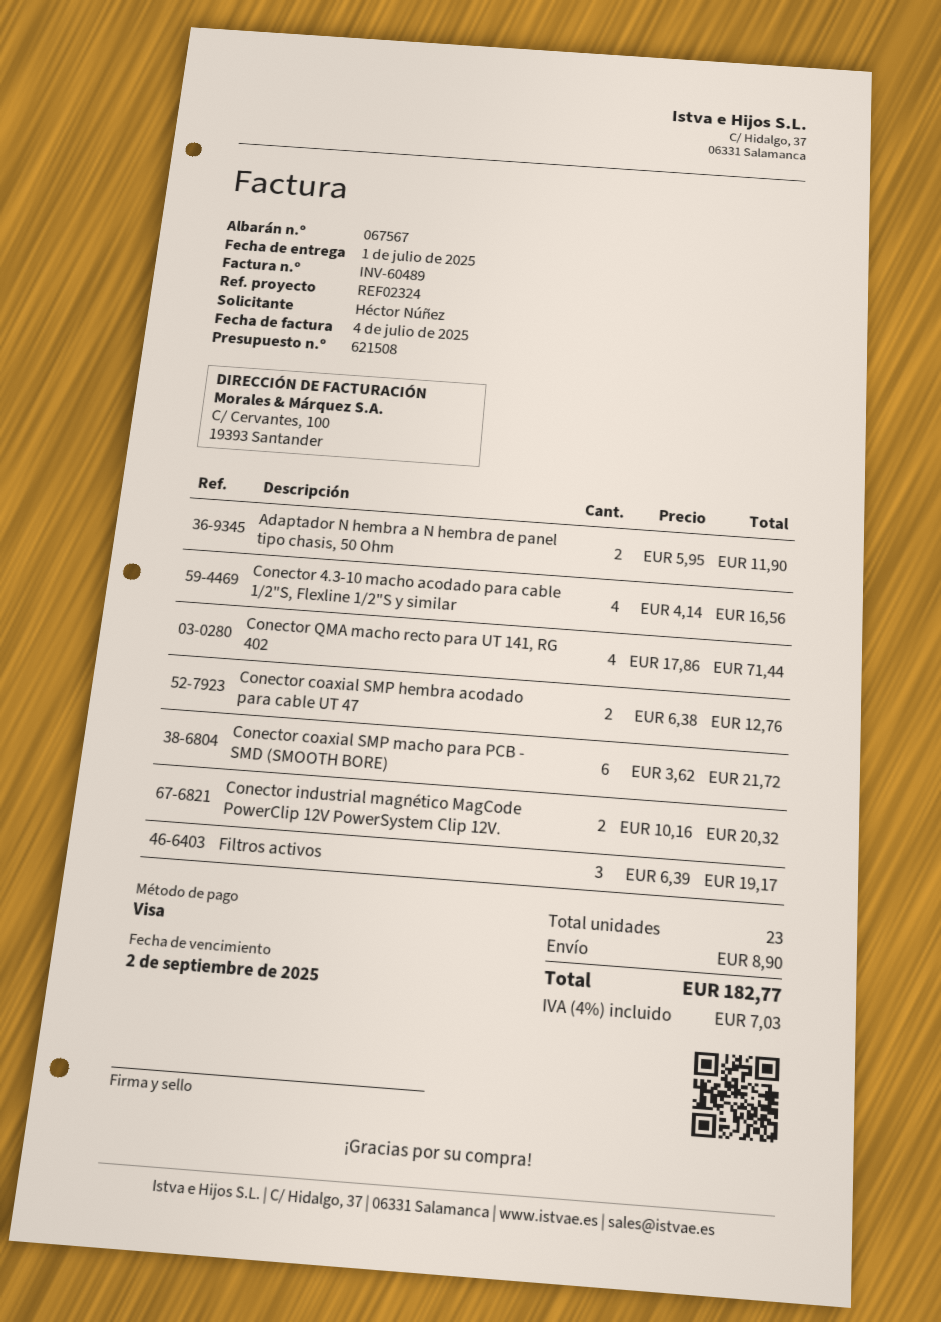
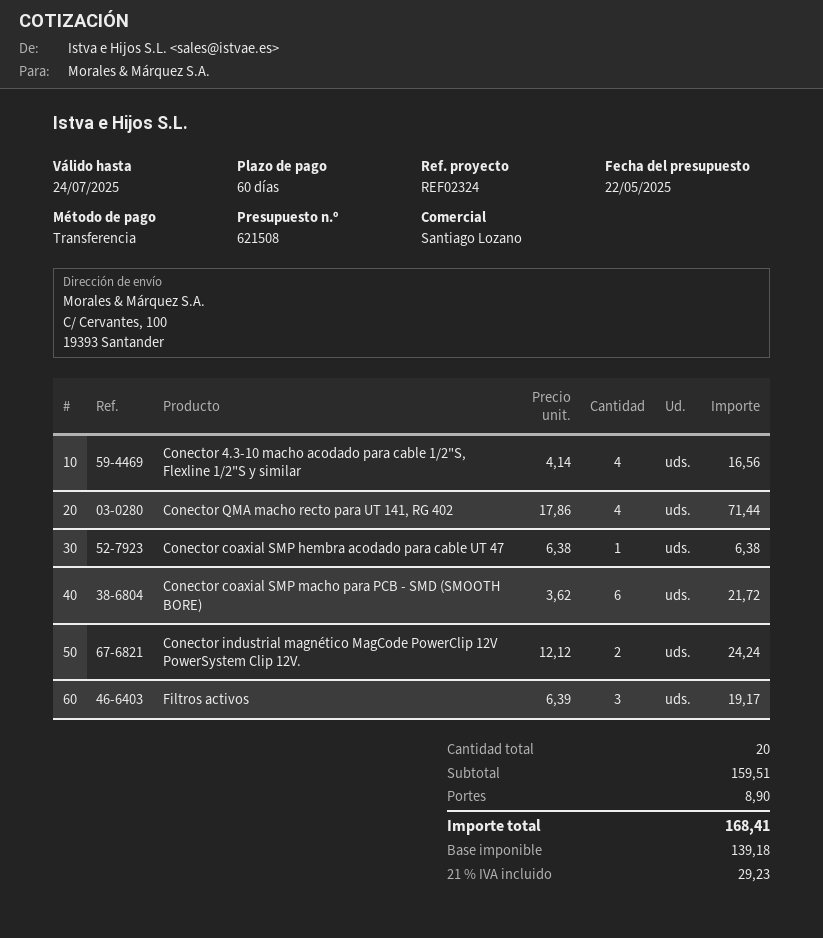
payment method: Visa -> bank transfer
Adaptador N hembra a N hembra de panel tipo chasis, 50 Ohm: 2 x 5.95 = 11.90 -> none
Conector coaxial SMP hembra acodado para cable UT 47: 2 x 6.38 = 12.76 -> 1 x 6.38 = 6.38
Conector industrial magnético MagCode PowerClip 12V PowerSystem Clip 12V.: 2 x 10.16 = 20.32 -> 2 x 12.12 = 24.24
total quantity: 23 -> 20
tax: 4% = 7.03 -> 21% = 29.23
total: 182.77 -> 168.41

